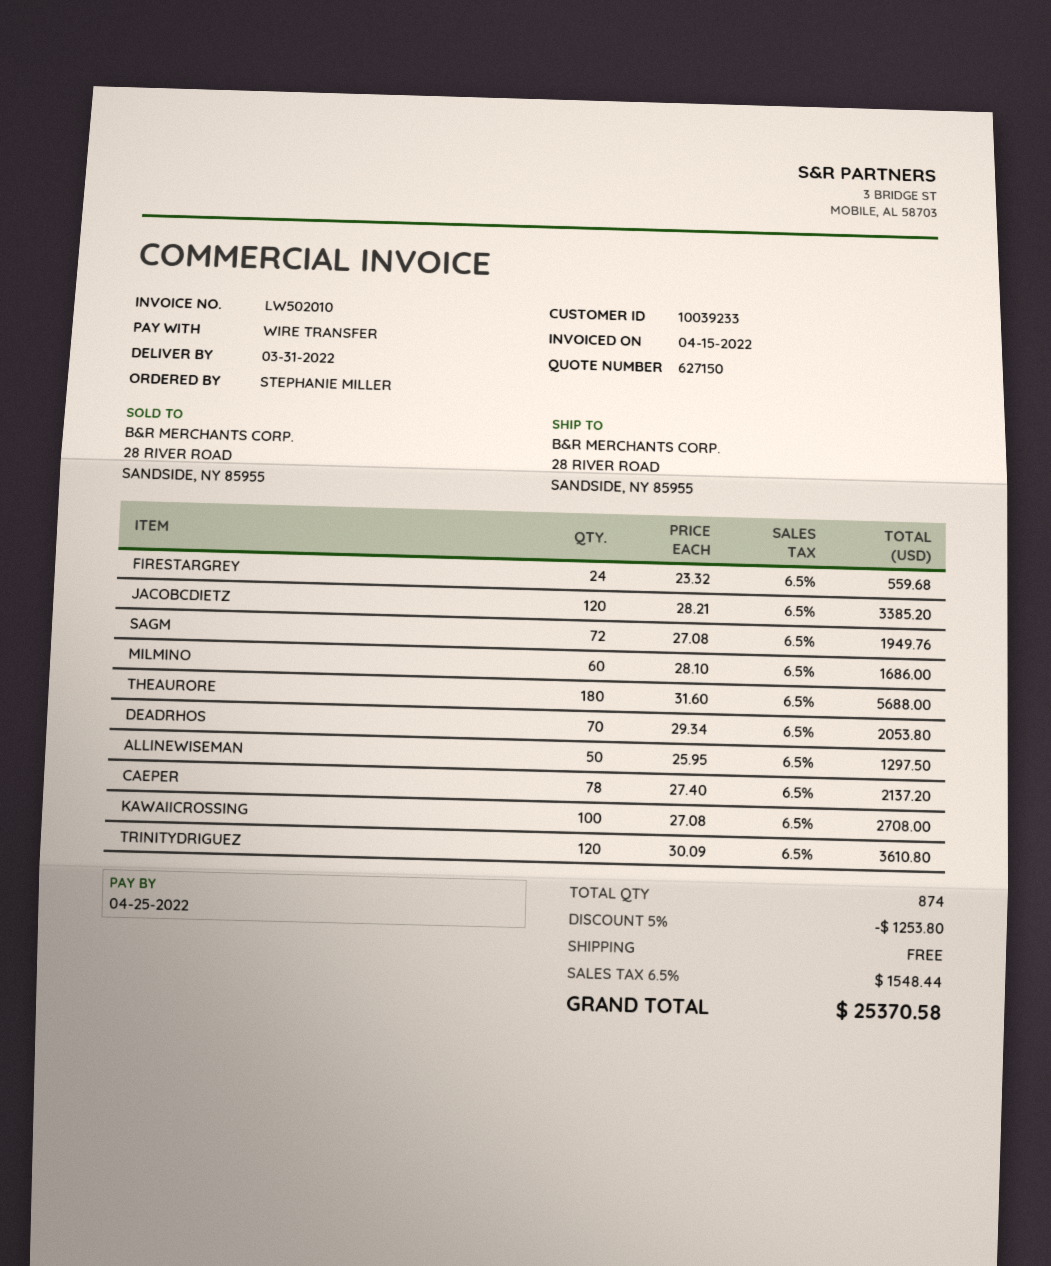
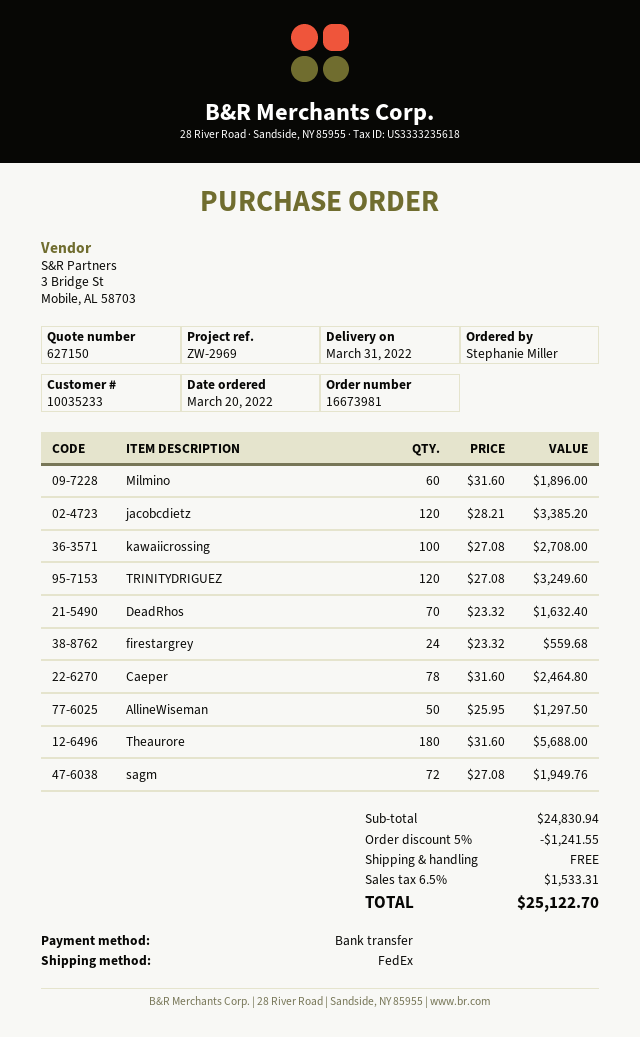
customer number: 10039233 -> 10035233
MILMINO: 60 x 28.10 = 1686.00 -> 60 x 31.60 = 1896.00
DEADRHOS: 70 x 29.34 = 2053.80 -> 70 x 23.32 = 1632.40
CAEPER: 78 x 27.40 = 2137.20 -> 78 x 31.60 = 2464.80
TRINITYDRIGUEZ: 120 x 30.09 = 3610.80 -> 120 x 27.08 = 3249.60
discount: 5% = 1253.80 -> 5% = 1241.55
tax: 6.5% = 1548.44 -> 6.5% = 1533.31
total: 25370.58 -> 25122.70

